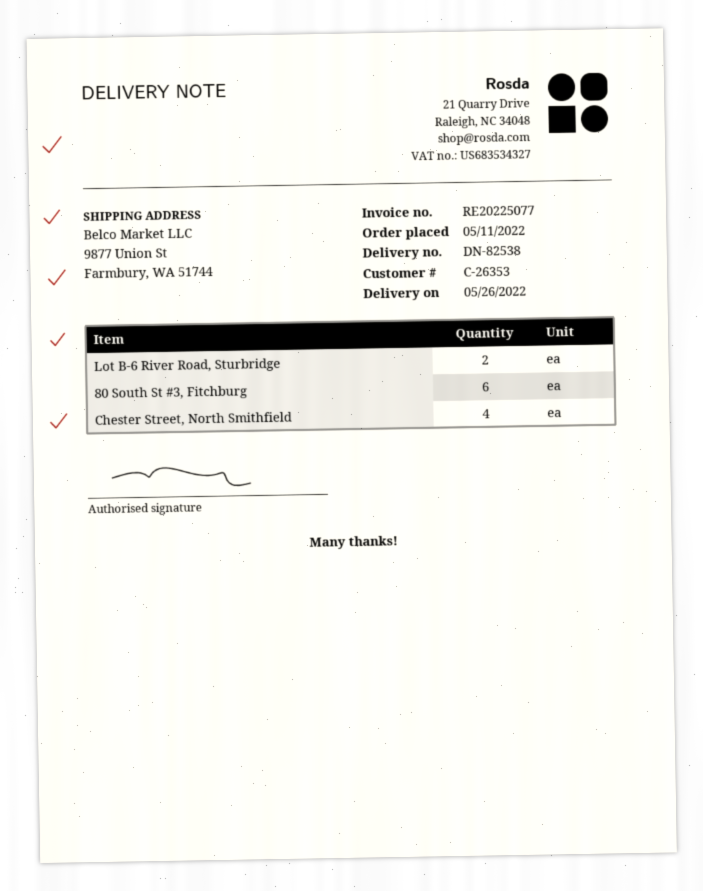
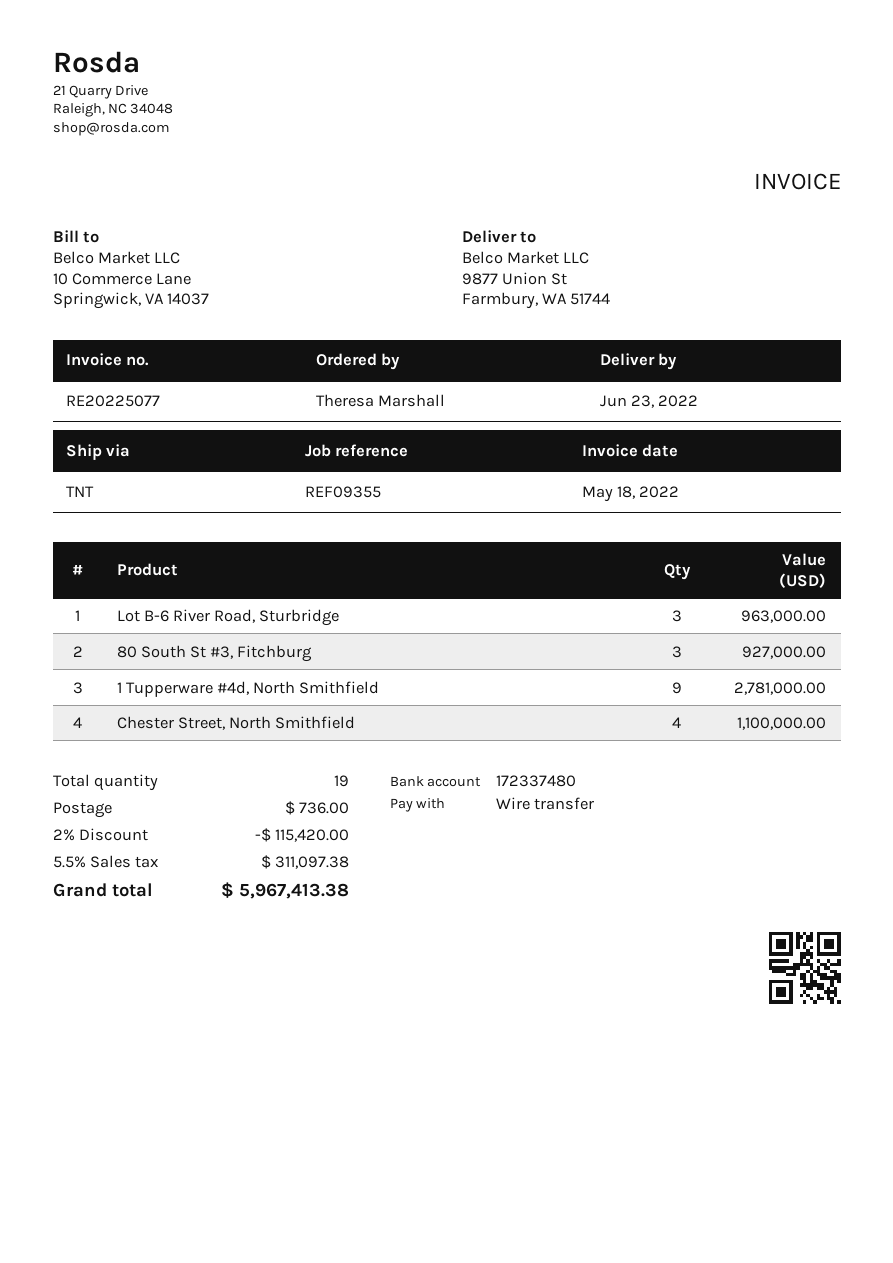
delivery date: 2022-05-26 -> 2022-06-23
Lot B-6 River Road, Sturbridge: 2 -> 3
80 South St #3, Fitchburg: 6 -> 3
1 Tupperware #4d, North Smithfield: none -> 9

